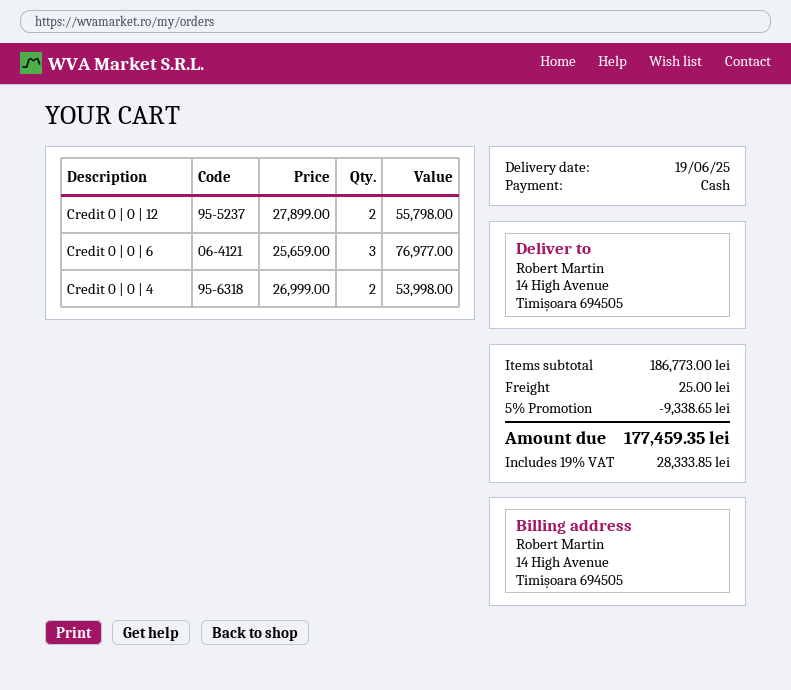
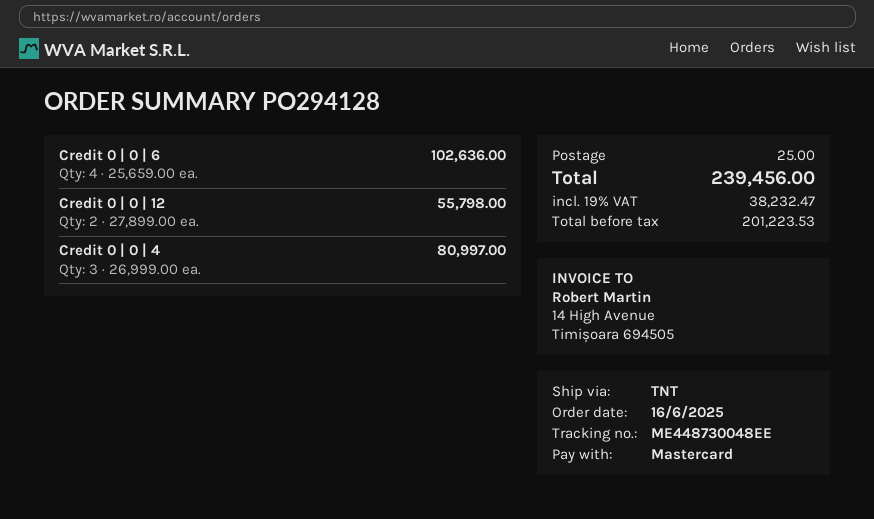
payment method: cash -> Mastercard
Credit 0 | 0 | 6: 3 x 25659.00 = 76977.00 -> 4 x 25659.00 = 102636.00
Credit 0 | 0 | 4: 2 x 26999.00 = 53998.00 -> 3 x 26999.00 = 80997.00
discount: 5% = 9338.65 -> none
tax: 19% = 28333.85 -> 19% = 38232.47
total: 177459.35 -> 239456.00

